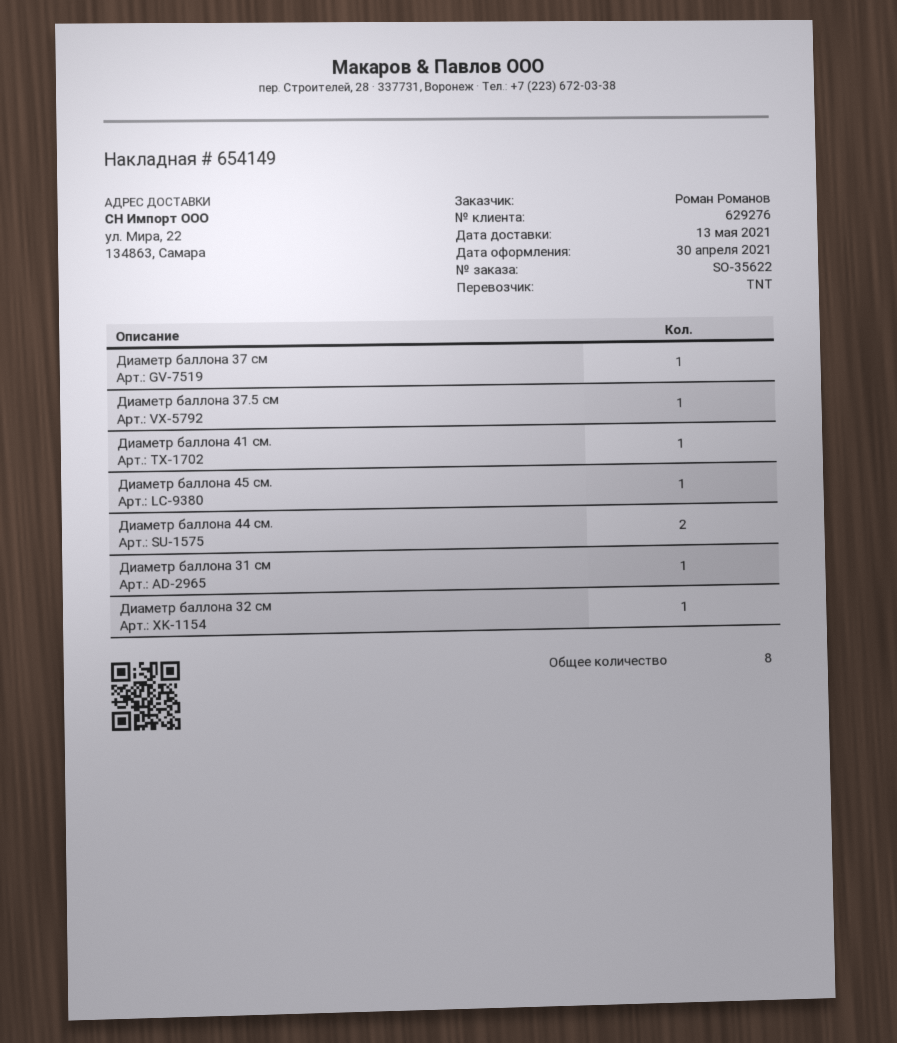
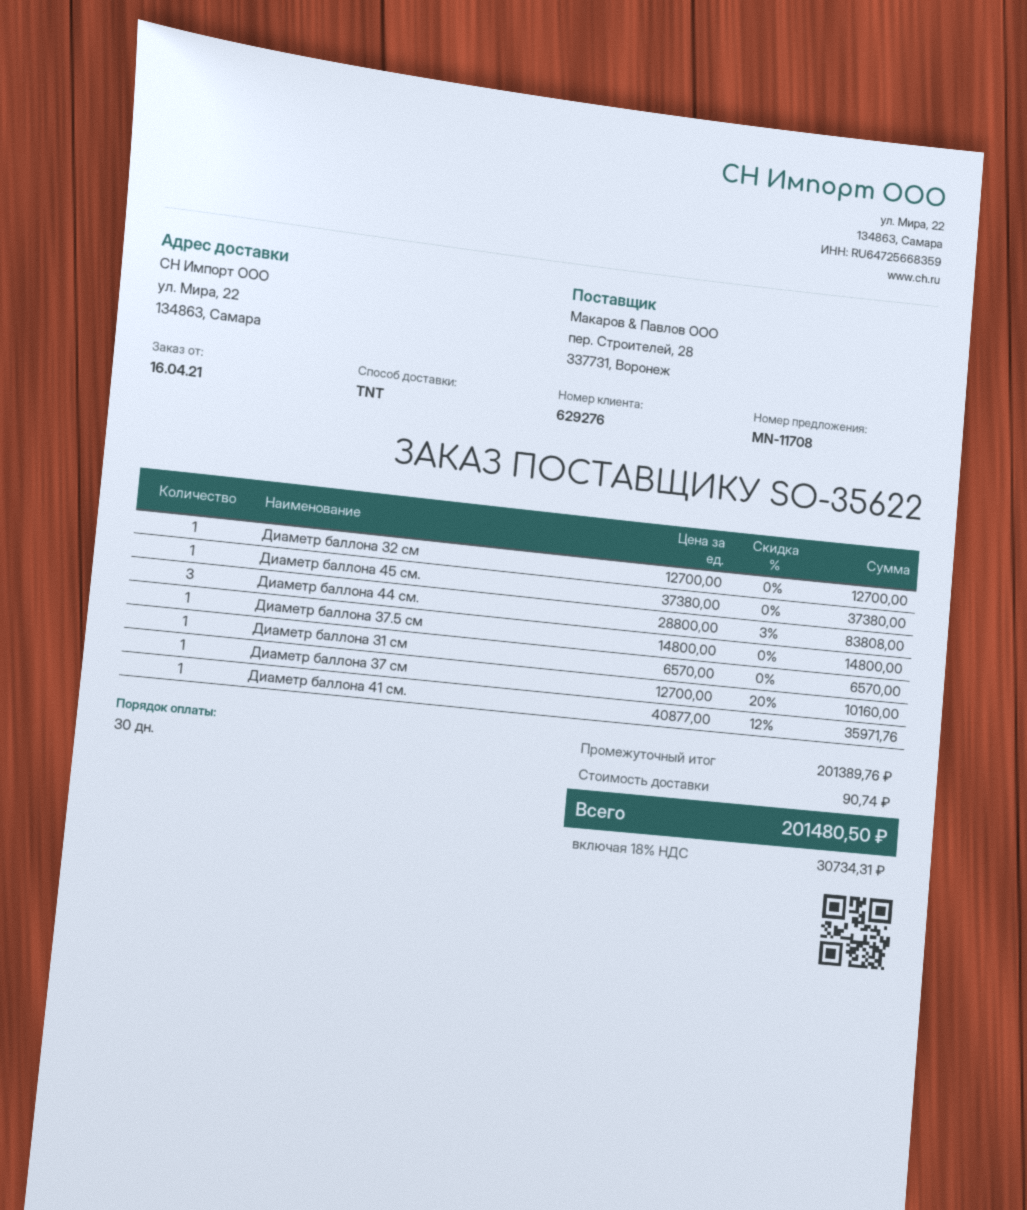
order date: 2021-04-30 -> 2021-04-16
Диаметр баллона 44 см.: 2 -> 3

